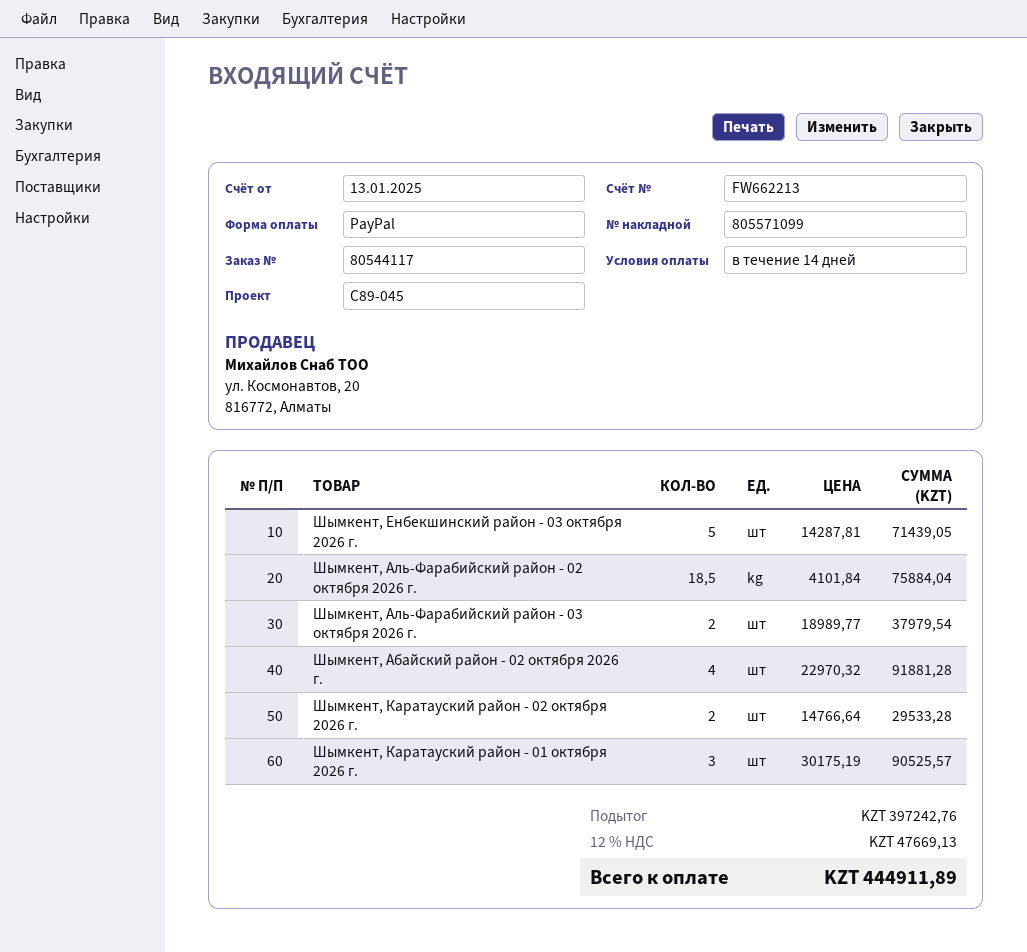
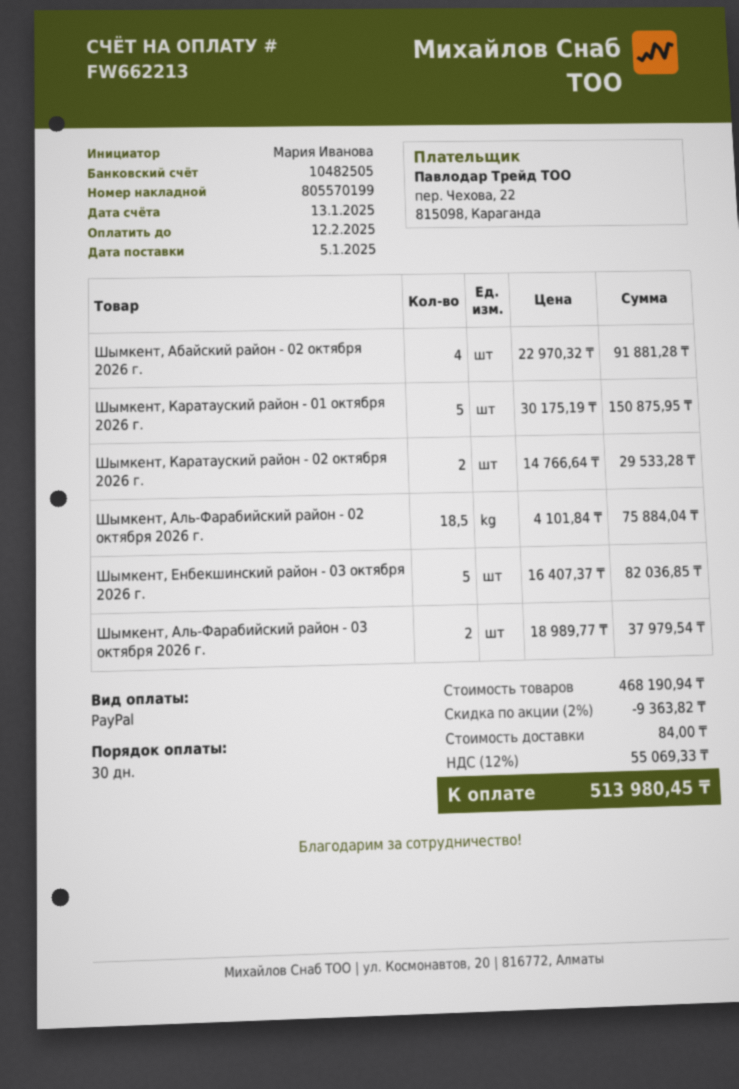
delivery note number: 805571099 -> 805570199
payment terms: 14 days -> 30 days
Шымкент, Енбекшинский район - 03 октября 2026 г.: 5 x 14287.81 = 71439.05 -> 5 x 16407.37 = 82036.85
Шымкент, Каратауский район - 01 октября 2026 г.: 3 x 30175.19 = 90525.57 -> 5 x 30175.19 = 150875.95
subtotal: 397242.76 -> 468190.94
discount: none -> 2% = 9363.82
shipping: none -> 84.00
tax: 12% = 47669.13 -> 12% = 55069.33
total: 444911.89 -> 513980.45

